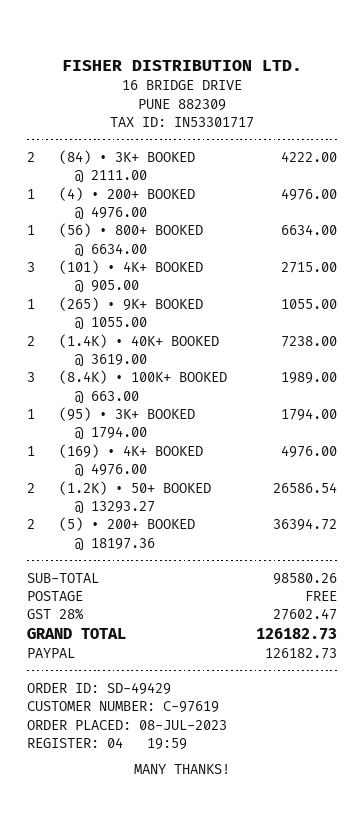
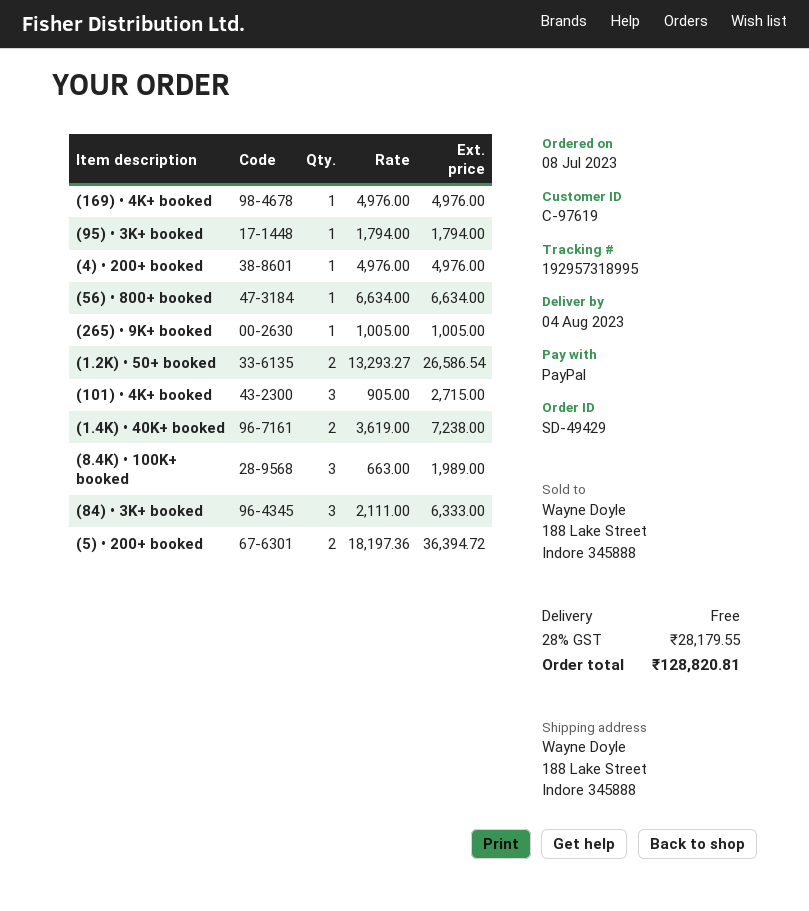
(84) • 3K+ BOOKED: 2 x 2111.00 = 4222.00 -> 3 x 2111.00 = 6333.00
(265) • 9K+ BOOKED: 1 x 1055.00 = 1055.00 -> 1 x 1005.00 = 1005.00
tax: 28% = 27602.47 -> 28% = 28179.55
total: 126182.73 -> 128820.81

